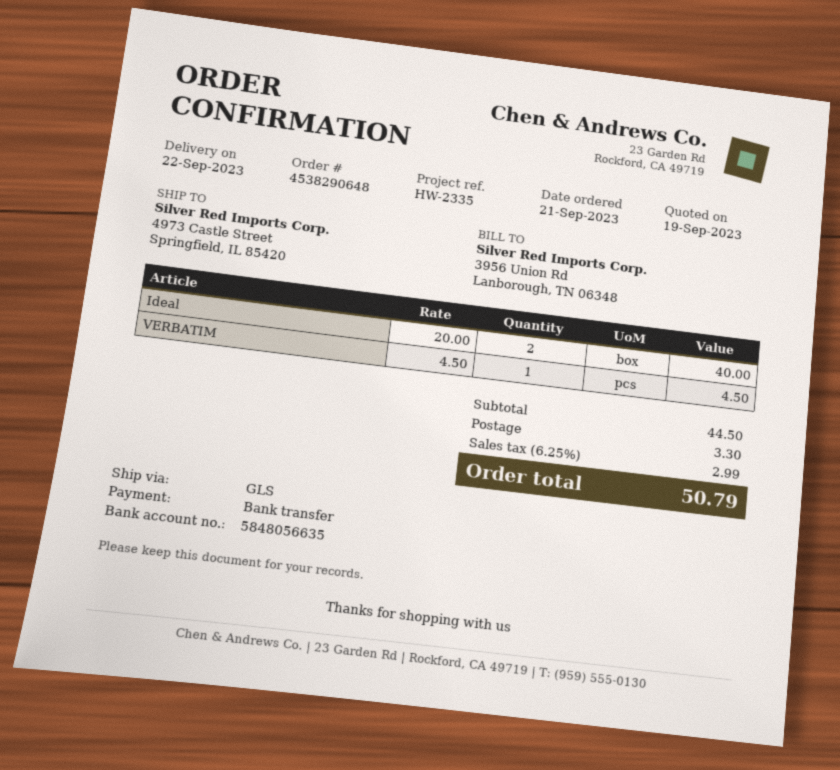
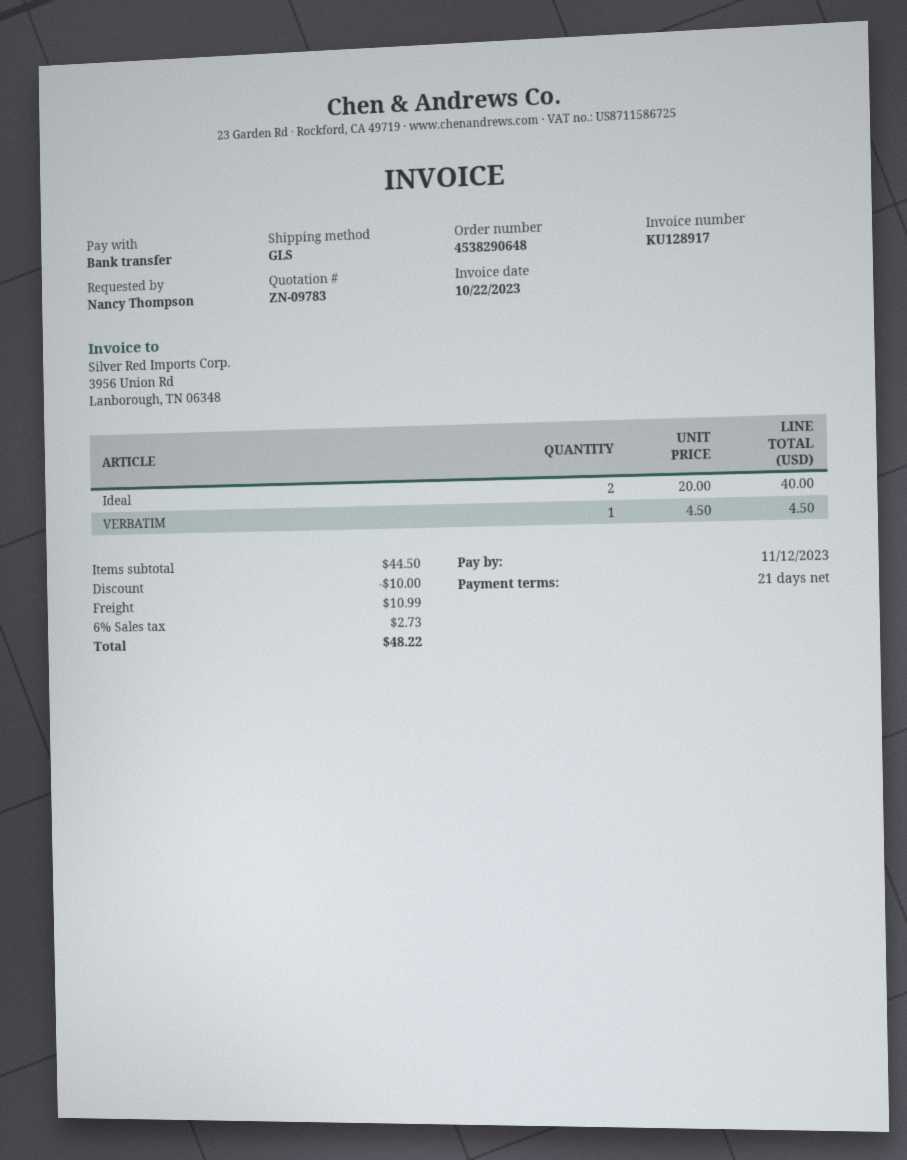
discount: none -> 10.00
shipping: 3.30 -> 10.99
tax: 6.25% = 2.99 -> 6% = 2.73
total: 50.79 -> 48.22

